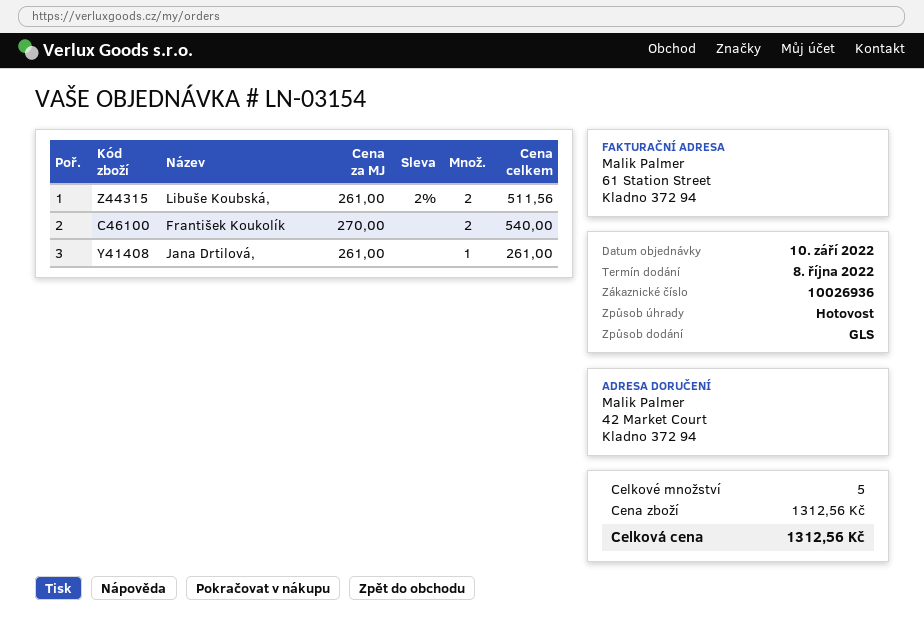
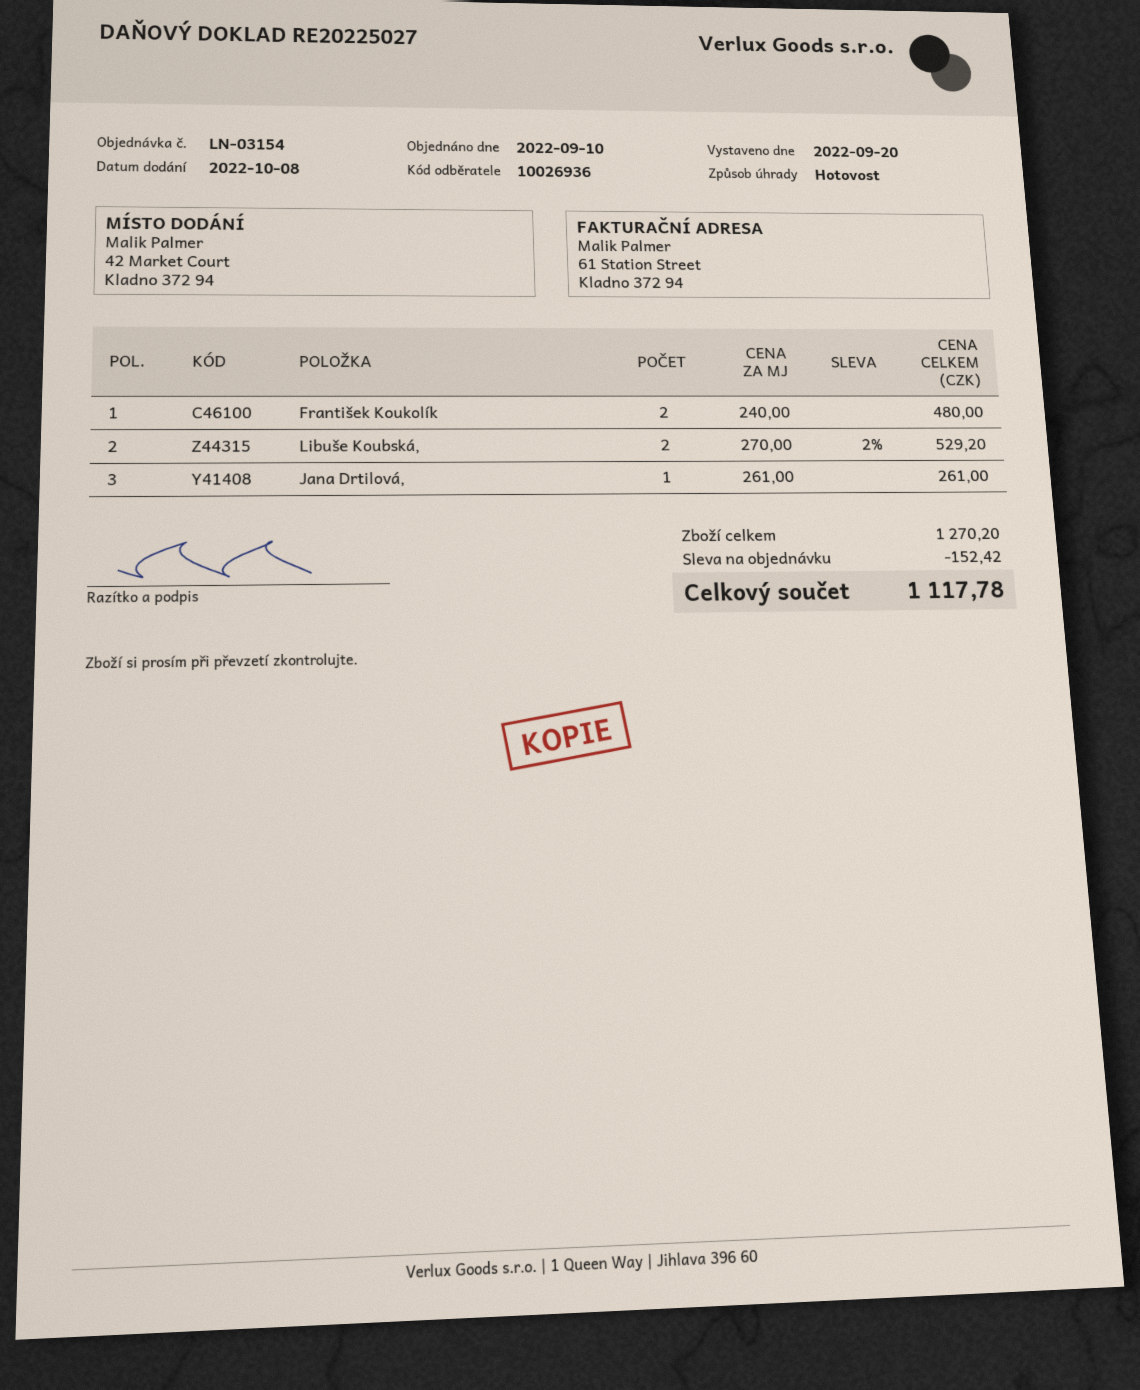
Libuše Koubská,: 2 x 261.00 - 2% = 511.56 -> 2 x 270.00 - 2% = 529.20
František Koukolík: 2 x 270.00 = 540.00 -> 2 x 240.00 = 480.00
subtotal: 1312.56 -> 1270.20
discount: none -> 152.42
total: 1312.56 -> 1117.78

